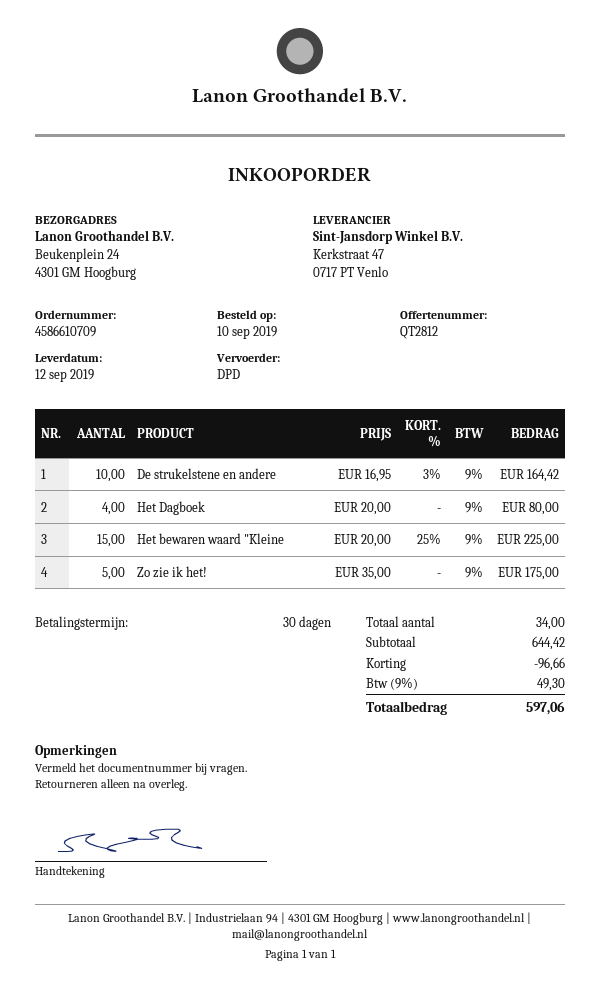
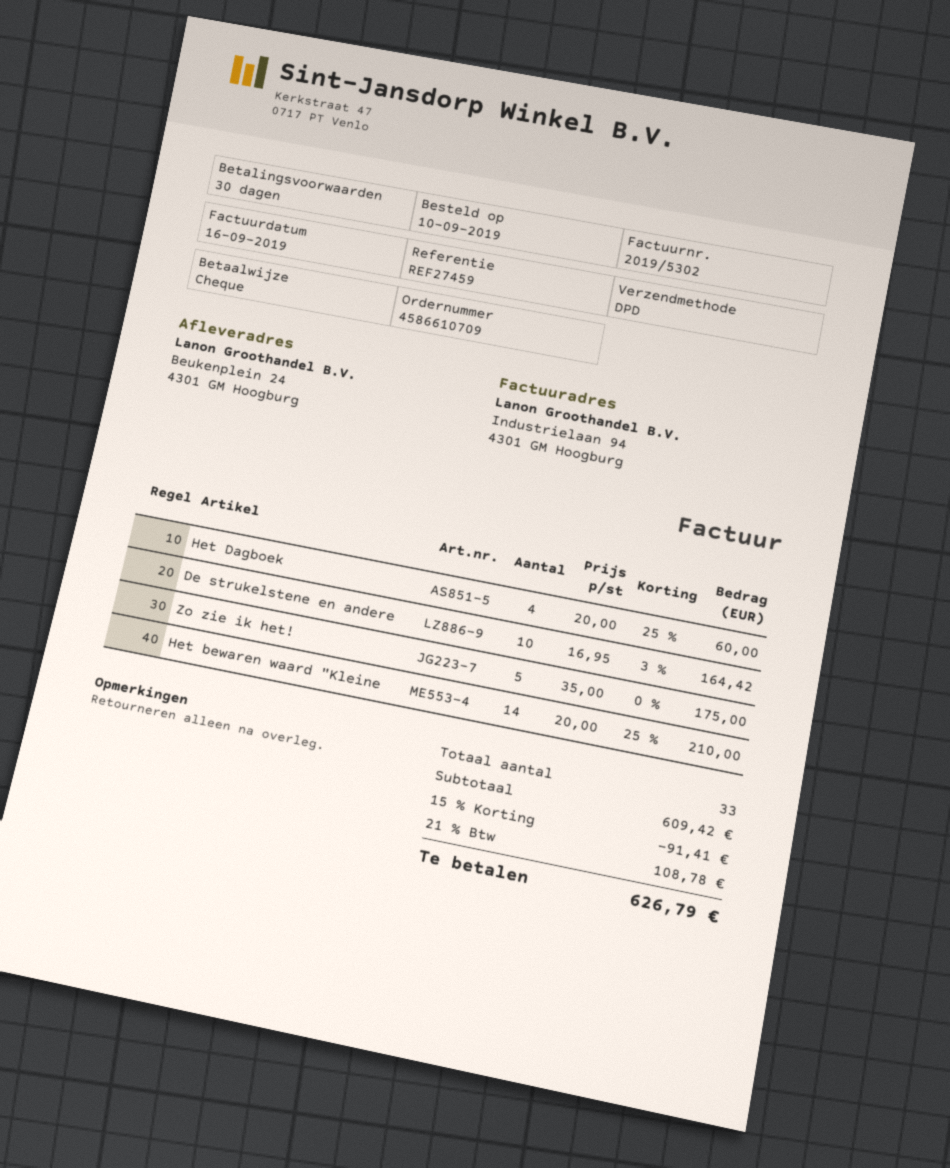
Het Dagboek: 4 x 20.00 = 80.00 -> 4 x 20.00 - 25% = 60.00
Het bewaren waard "Kleine: 15 x 20.00 - 25% = 225.00 -> 14 x 20.00 - 25% = 210.00
total quantity: 34 -> 33
subtotal: 644.42 -> 609.42
discount: 96.66 -> 91.41
tax: 9% = 49.30 -> 21% = 108.78
total: 597.06 -> 626.79

